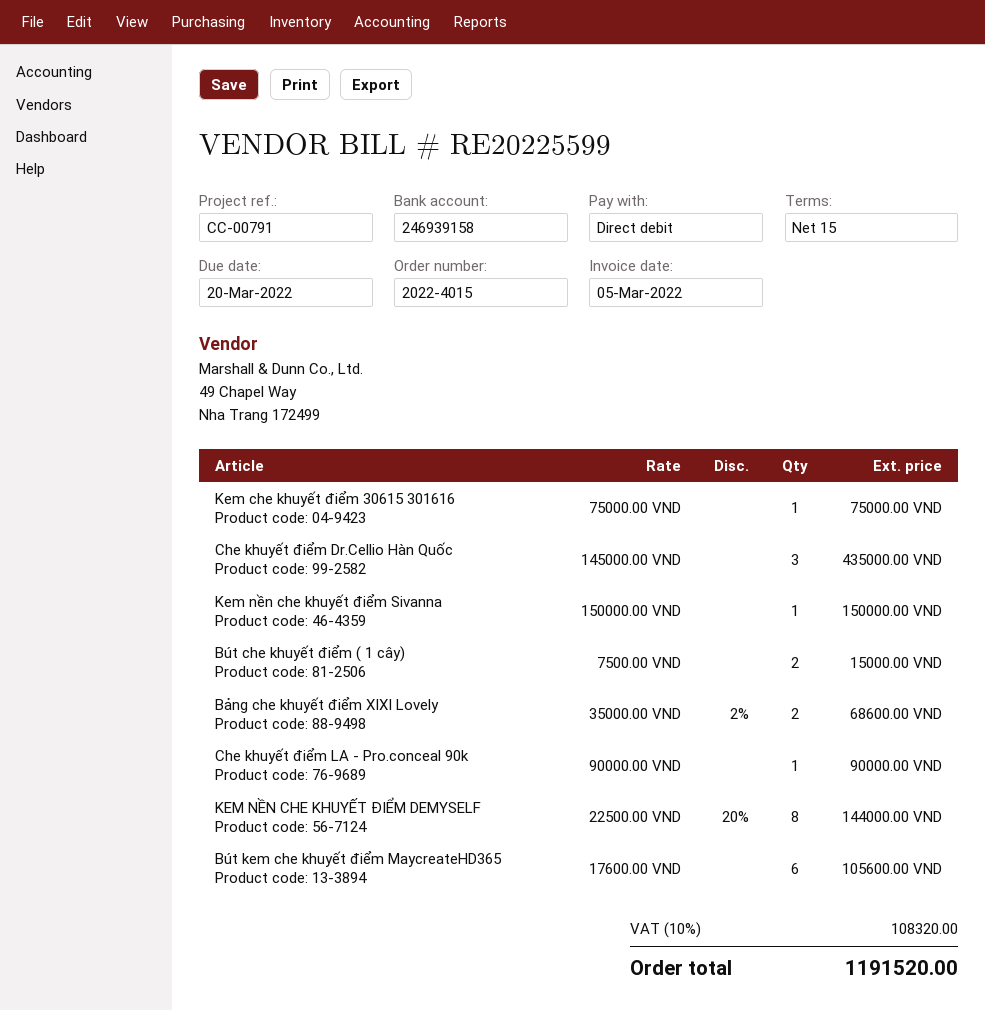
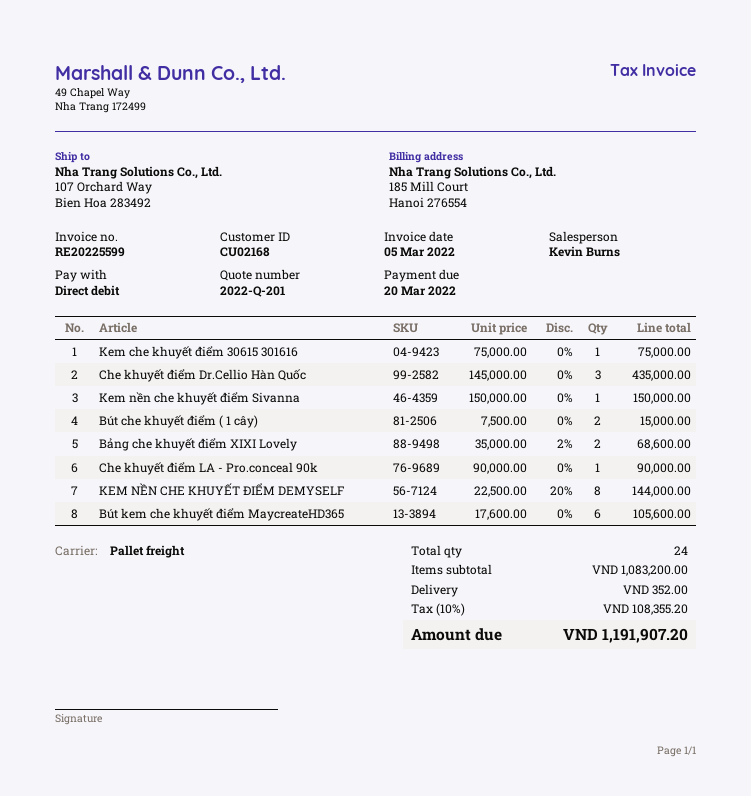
shipping: none -> 352.00
tax: 10% = 108320.00 -> 10% = 108355.20
total: 1191520.00 -> 1191907.20

